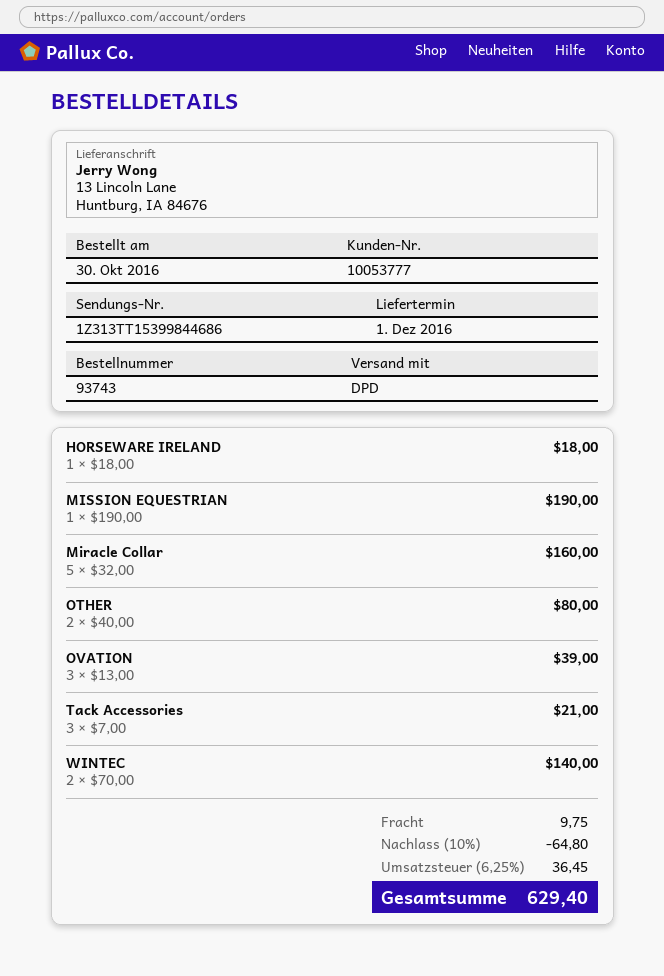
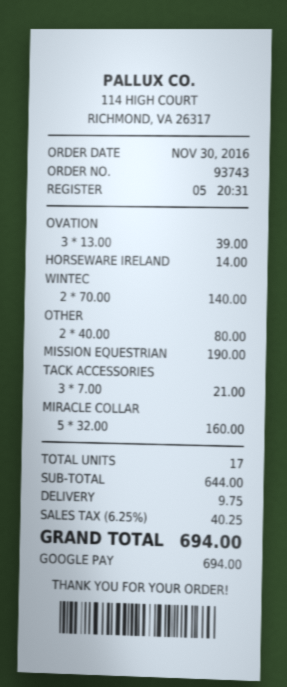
order date: 2016-10-30 -> 2016-11-30
HORSEWARE IRELAND: 1 x 18.00 = 18.00 -> 1 x 14.00 = 14.00
discount: 10% = 64.80 -> none
tax: 6.25% = 36.45 -> 6.25% = 40.25
total: 629.40 -> 694.00

